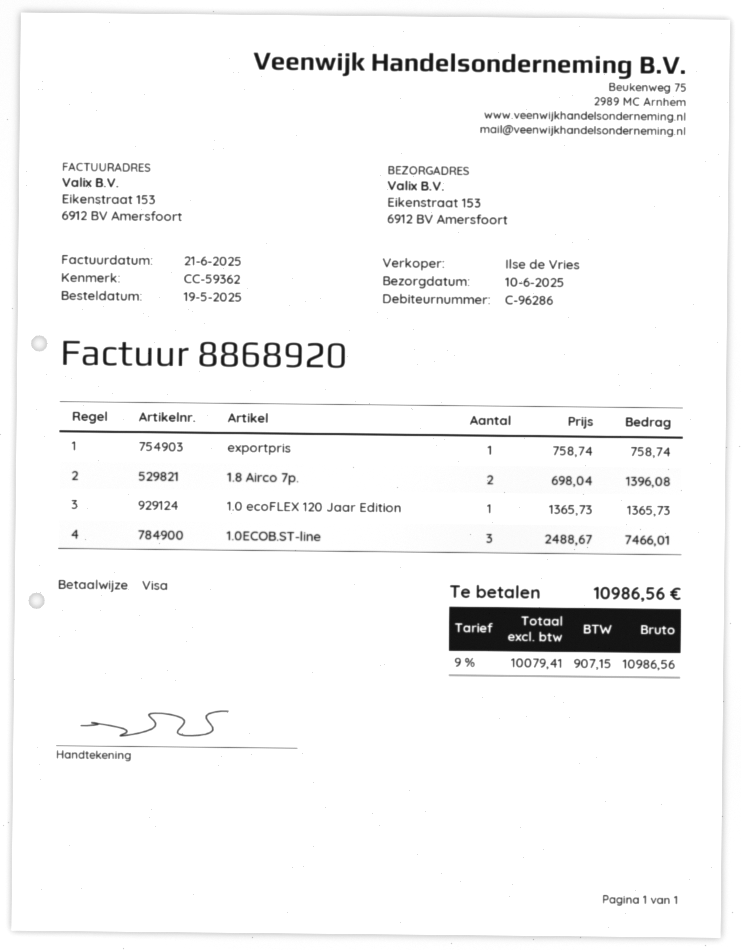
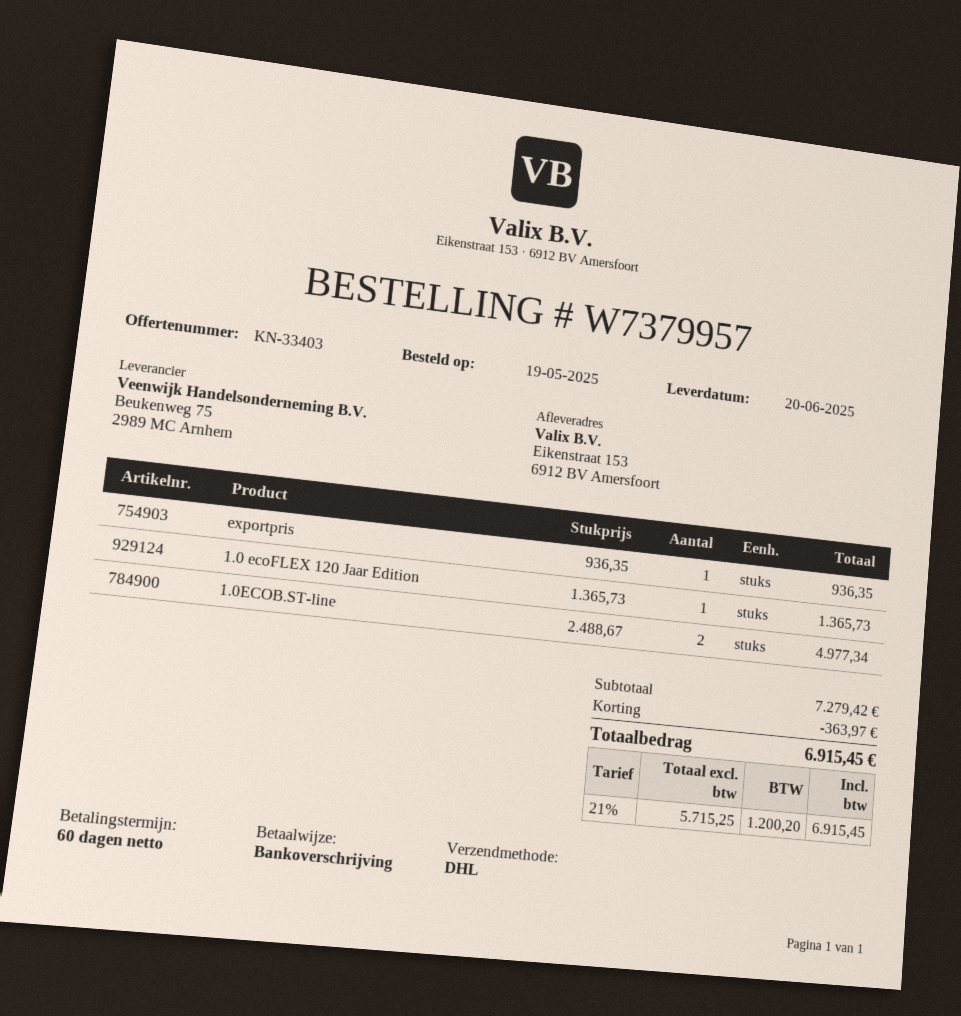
delivery date: 2025-06-10 -> 2025-06-20
payment method: Visa -> bank transfer
exportpris: 1 x 758.74 = 758.74 -> 1 x 936.35 = 936.35
1.8 Airco 7p.: 2 x 698.04 = 1396.08 -> none
1.0ECOB.ST-line: 3 x 2488.67 = 7466.01 -> 2 x 2488.67 = 4977.34
discount: none -> 363.97
net: 10079.41 -> 5715.25
tax: 9% = 907.15 -> 21% = 1200.20
total: 10986.56 -> 6915.45

